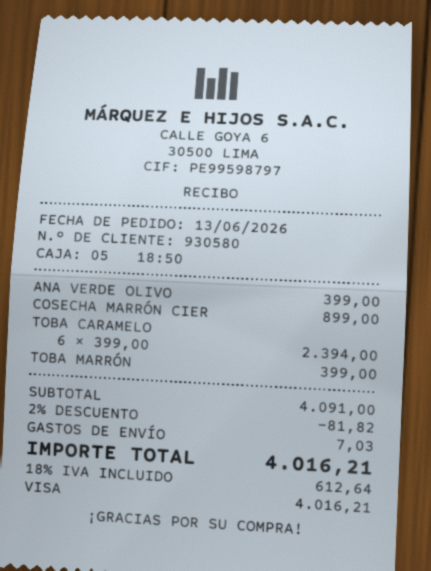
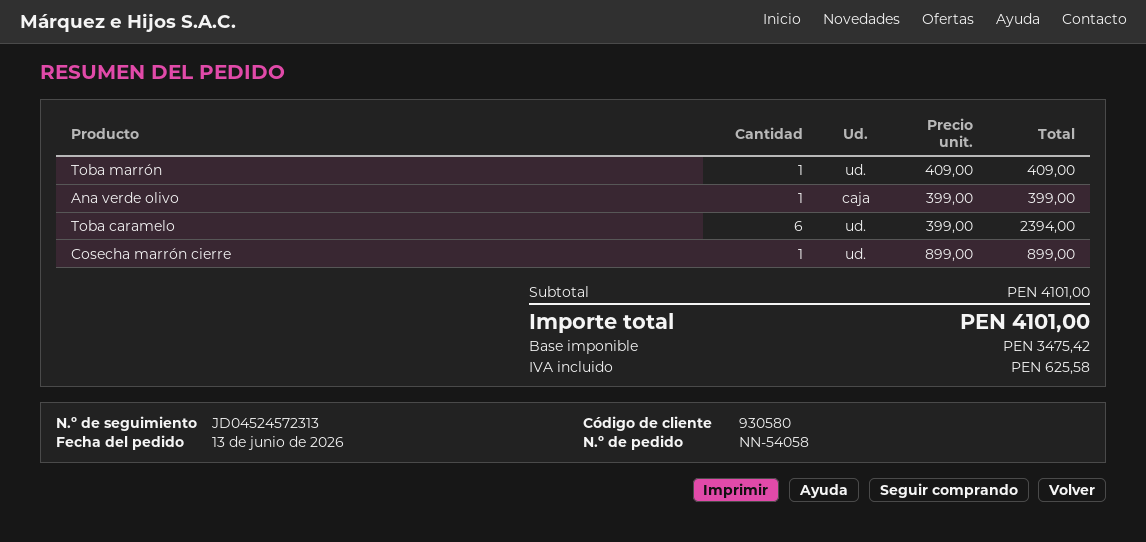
TOBA MARRÓN: 1 x 399.00 = 399.00 -> 1 x 409.00 = 409.00
subtotal: 4091.00 -> 4101.00
discount: 2% = 81.82 -> none
shipping: 7.03 -> none
tax: 612.64 -> 625.58
total: 4016.21 -> 4101.00

